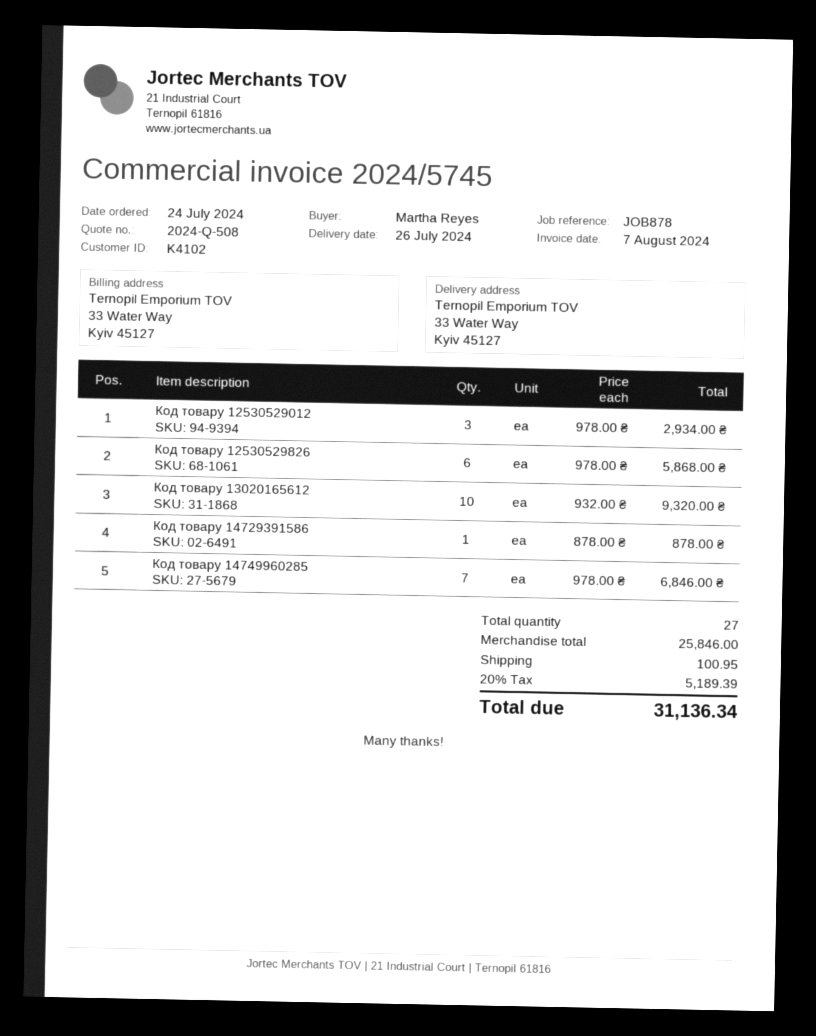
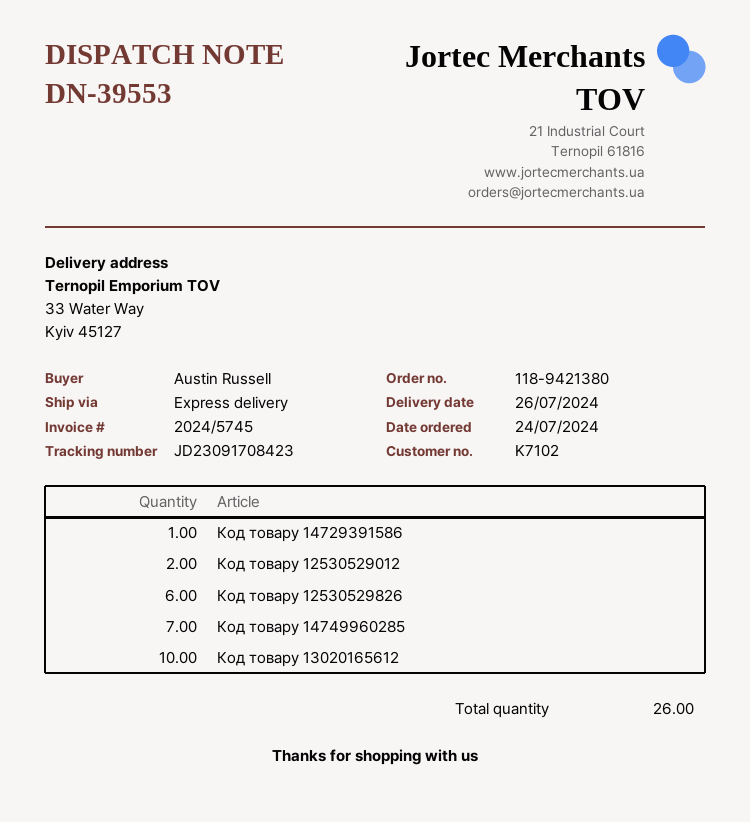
customer number: K4102 -> K7102
ordered by: Martha Reyes -> Austin Russell
Код товару 12530529012: 3 -> 2
total quantity: 27 -> 26

